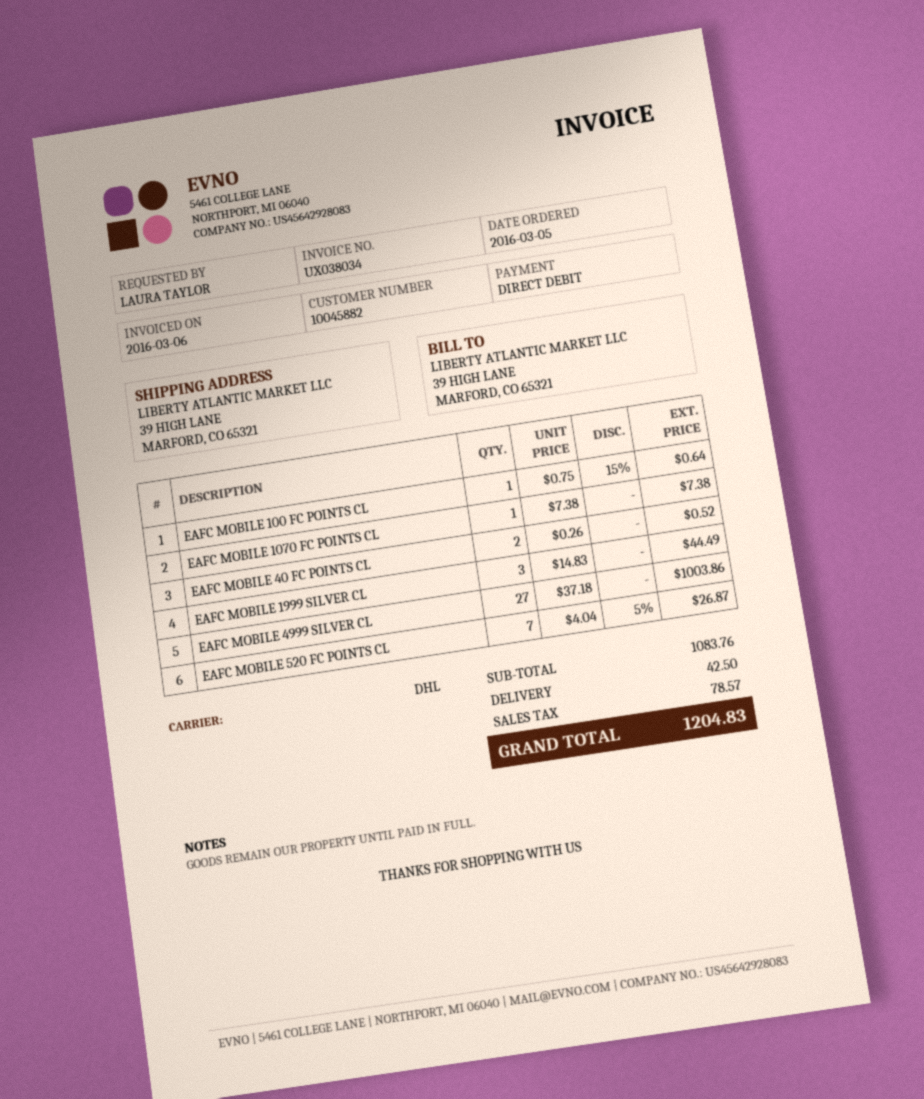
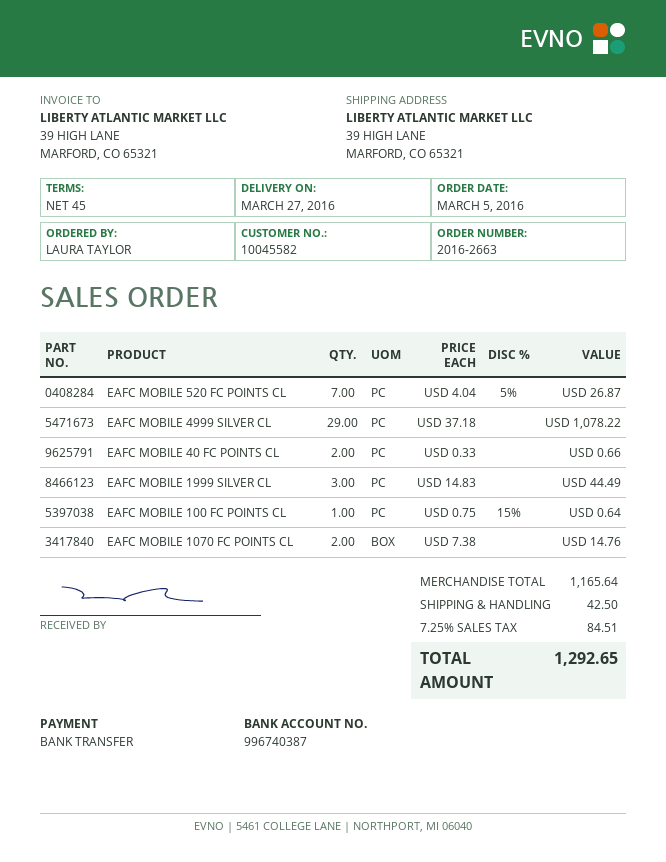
customer number: 10045882 -> 10045582
payment method: direct debit -> bank transfer
EAFC MOBILE 1070 FC POINTS CL: 1 x 7.38 = 7.38 -> 2 x 7.38 = 14.76
EAFC MOBILE 40 FC POINTS CL: 2 x 0.26 = 0.52 -> 2 x 0.33 = 0.66
EAFC MOBILE 4999 SILVER CL: 27 x 37.18 = 1003.86 -> 29 x 37.18 = 1078.22
subtotal: 1083.76 -> 1165.64
tax: 78.57 -> 84.51
total: 1204.83 -> 1292.65

